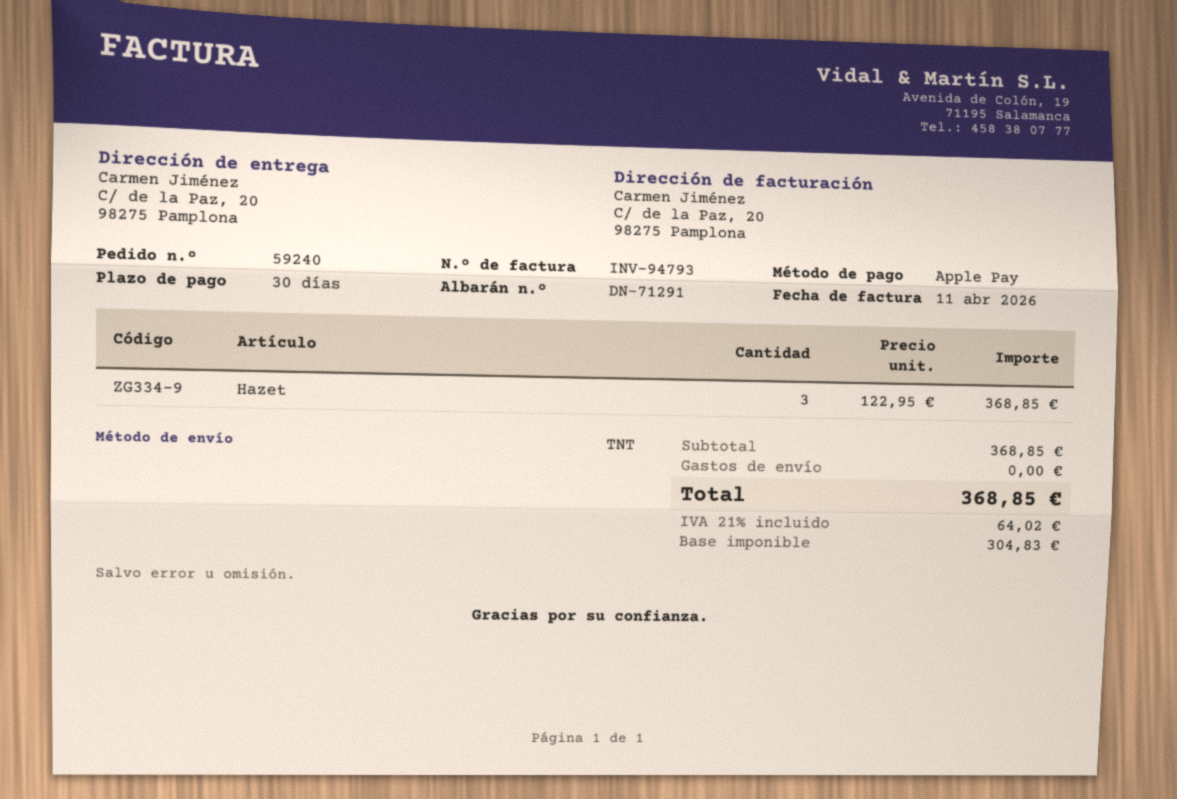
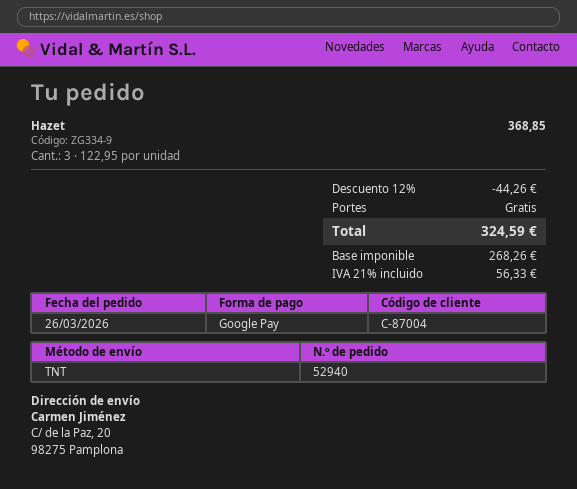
order number: 59240 -> 52940
payment method: Apple Pay -> Google Pay
discount: none -> 12% = 44.26
net: 304.83 -> 268.26
tax: 21% = 64.02 -> 21% = 56.33
total: 368.85 -> 324.59

